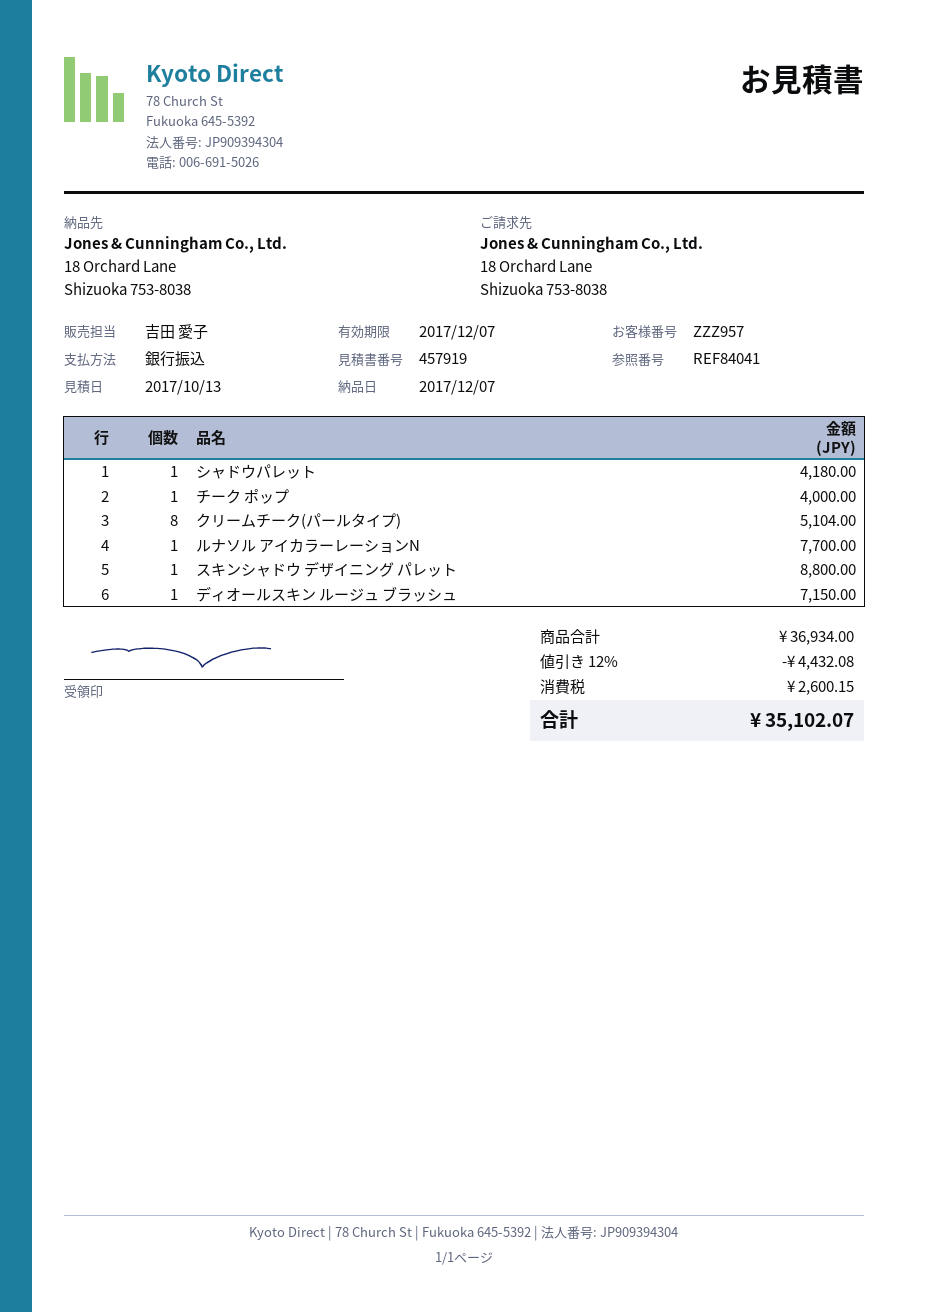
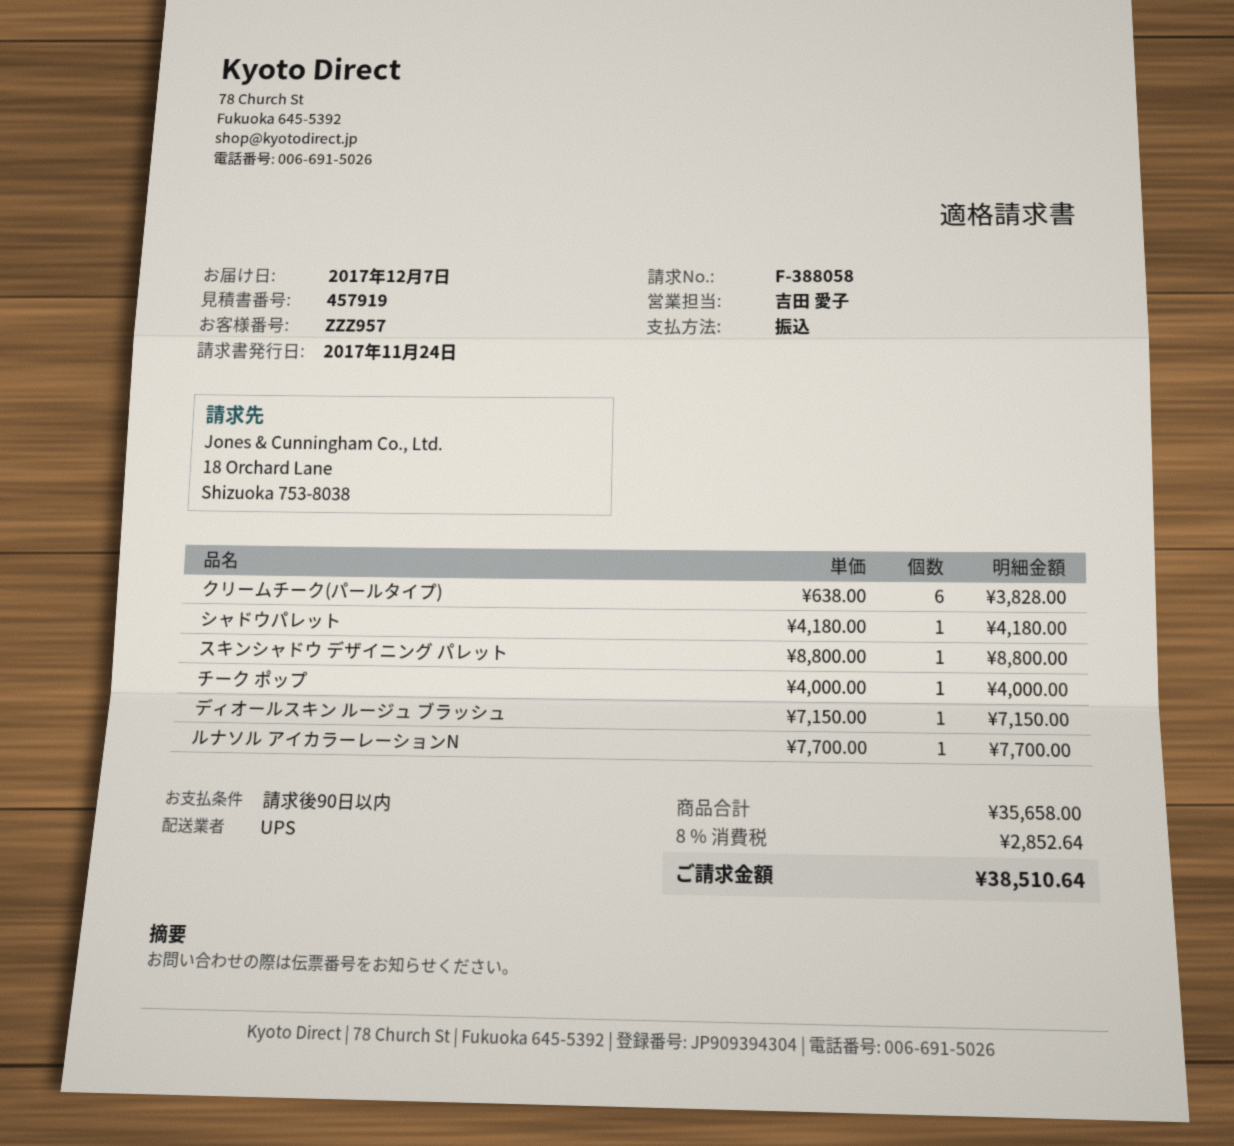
クリームチーク(パールタイプ): 8 for 5104.00 -> 6 for 3828.00
subtotal: 36934.00 -> 35658.00
discount: 12% = 4432.08 -> none
tax: 2600.15 -> 2852.64
total: 35102.07 -> 38510.64

